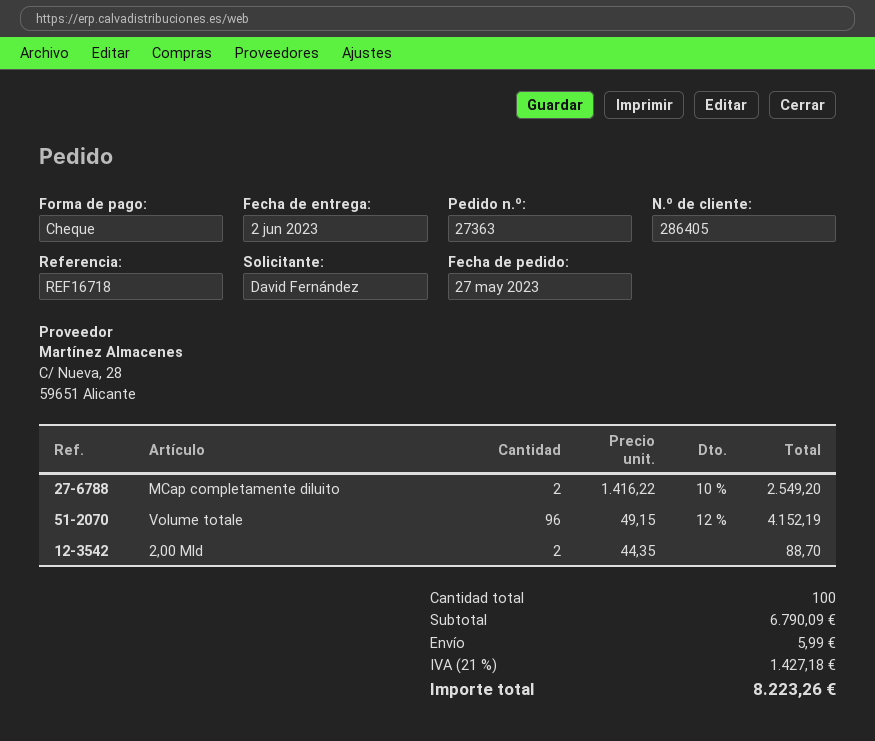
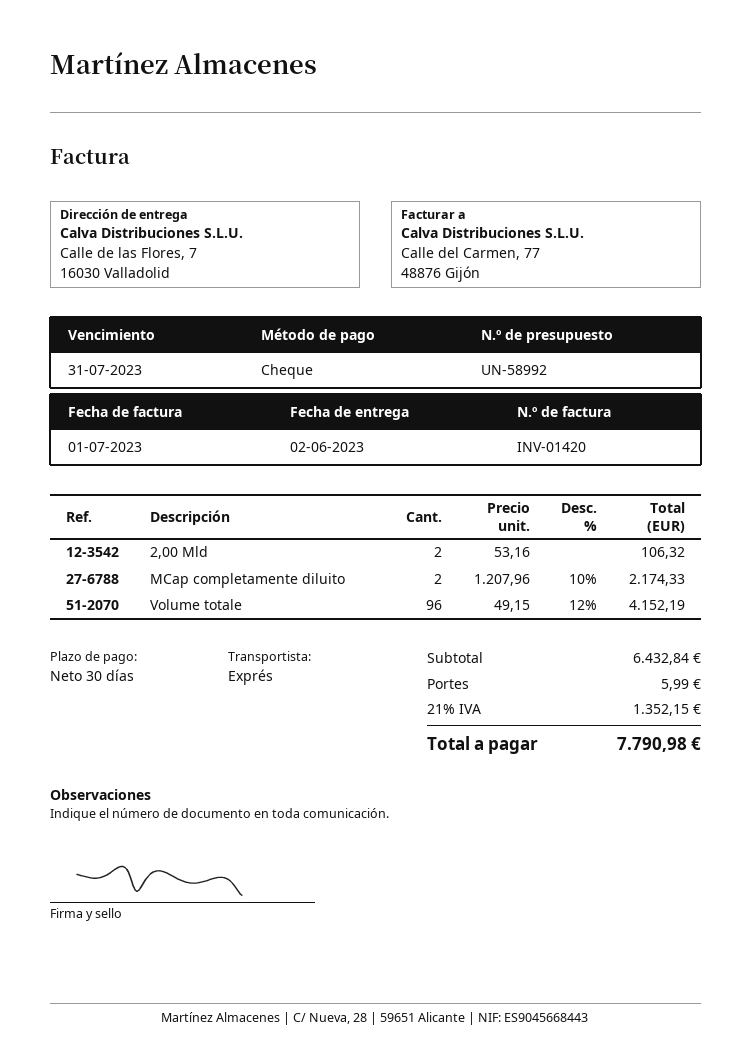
MCap completamente diluito: 2 x 1416.22 - 10% = 2549.20 -> 2 x 1207.96 - 10% = 2174.33
2,00 Mld: 2 x 44.35 = 88.70 -> 2 x 53.16 = 106.32
subtotal: 6790.09 -> 6432.84
tax: 21% = 1427.18 -> 21% = 1352.15
total: 8223.26 -> 7790.98

